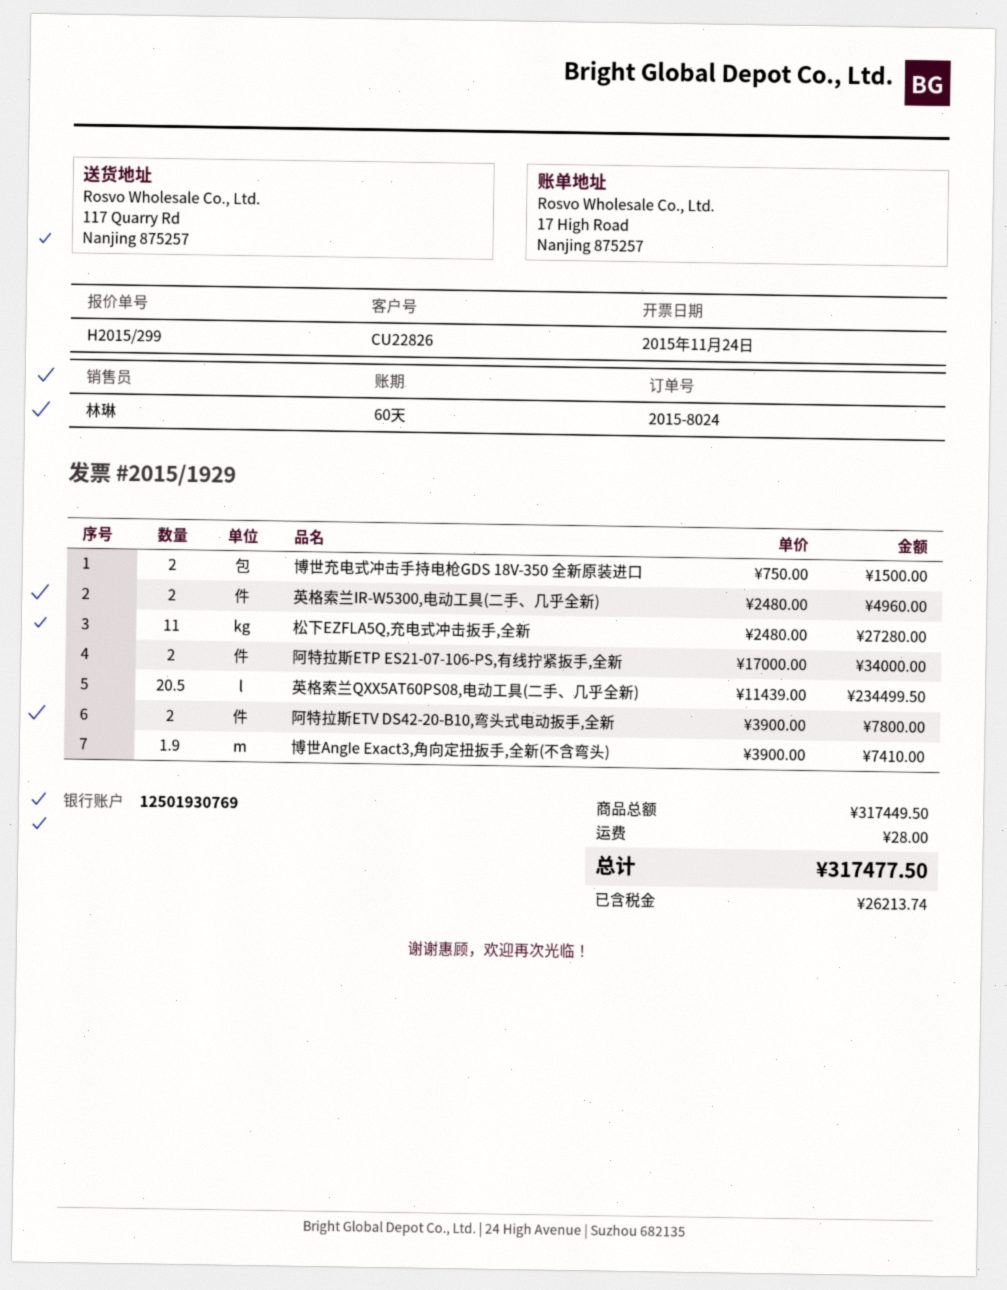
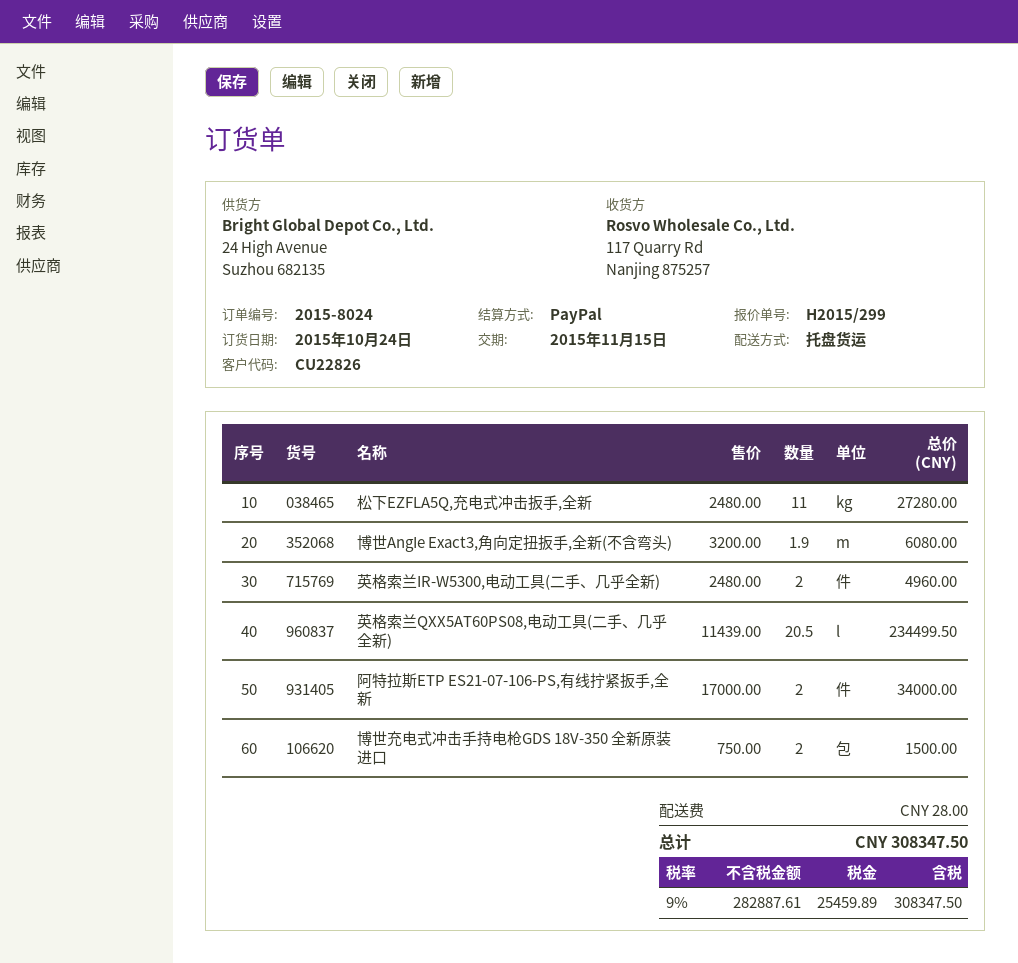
阿特拉斯ETV DS42-20-B10,弯头式电动扳手,全新: 2 x 3900.00 = 7800.00 -> none
博世AngIe Exact3,角向定扭扳手,全新(不含弯头): 1.9 x 3900.00 = 7410.00 -> 1.9 x 3200.00 = 6080.00
tax: 26213.74 -> 25459.89
total: 317477.50 -> 308347.50

